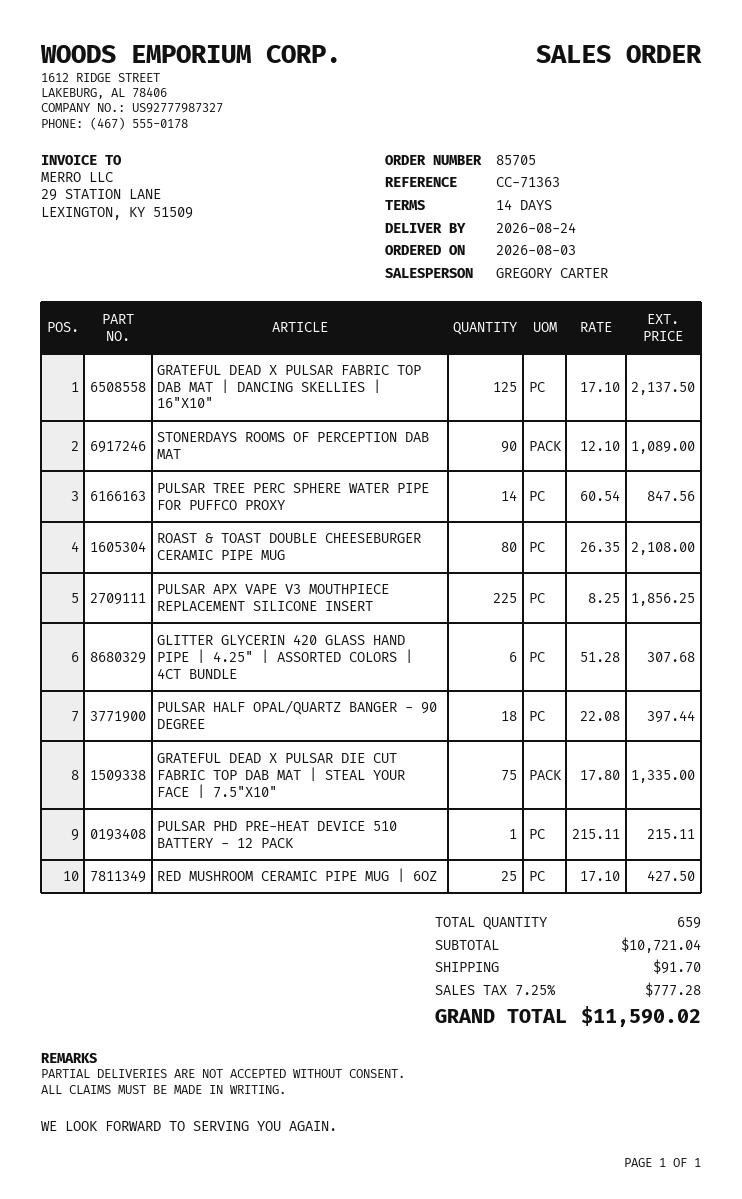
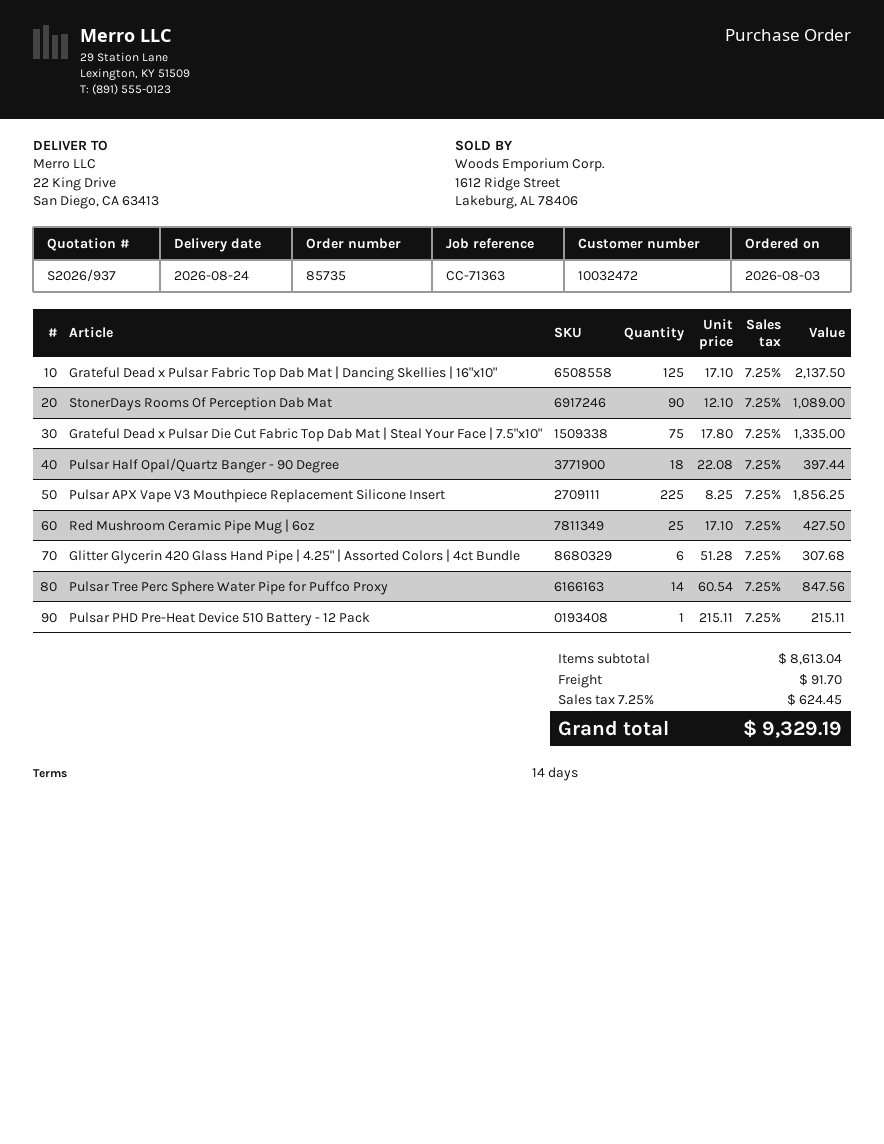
order number: 85705 -> 85735
ROAST & TOAST DOUBLE CHEESEBURGER CERAMIC PIPE MUG: 80 x 26.35 = 2108.00 -> none
subtotal: 10721.04 -> 8613.04
tax: 7.25% = 777.28 -> 7.25% = 624.45
total: 11590.02 -> 9329.19

